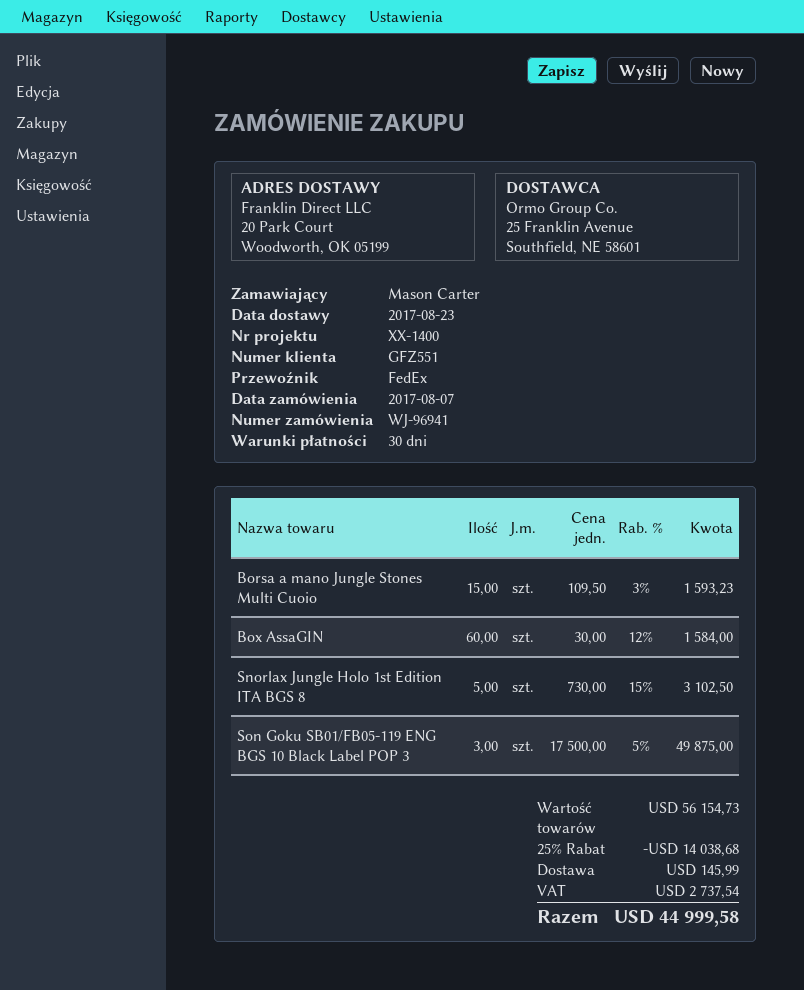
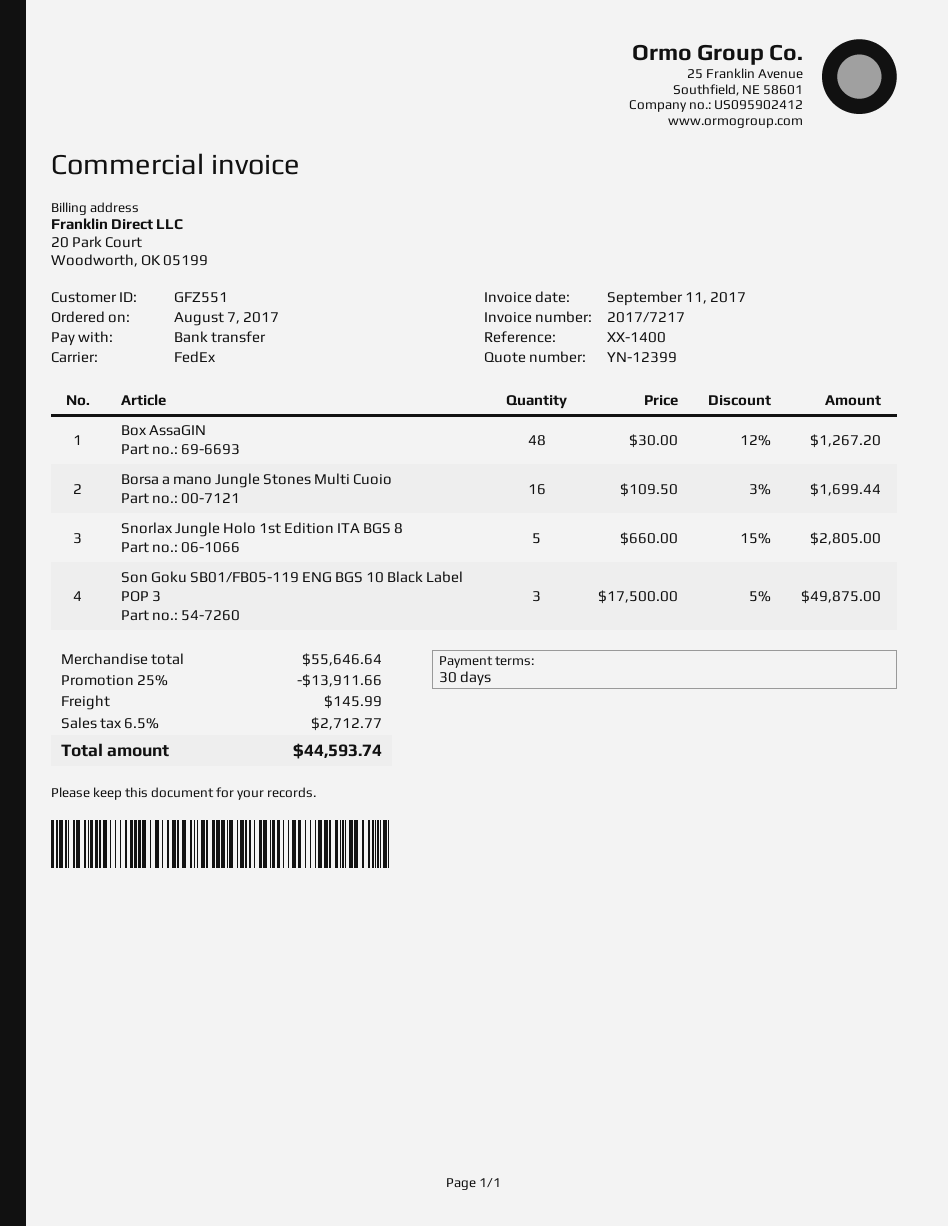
Borsa a mano Jungle Stones Multi Cuoio: 15 x 109.50 - 3% = 1593.23 -> 16 x 109.50 - 3% = 1699.44
Box AssaGIN: 60 x 30.00 - 12% = 1584.00 -> 48 x 30.00 - 12% = 1267.20
Snorlax Jungle Holo 1st Edition ITA BGS 8: 5 x 730.00 - 15% = 3102.50 -> 5 x 660.00 - 15% = 2805.00
subtotal: 56154.73 -> 55646.64
discount: 25% = 14038.68 -> 25% = 13911.66
tax: 2737.54 -> 2712.77
total: 44999.58 -> 44593.74

